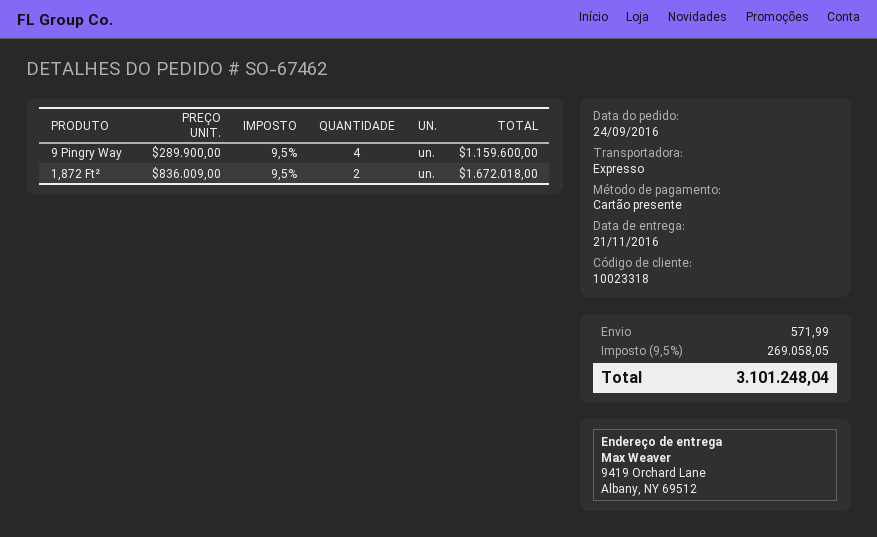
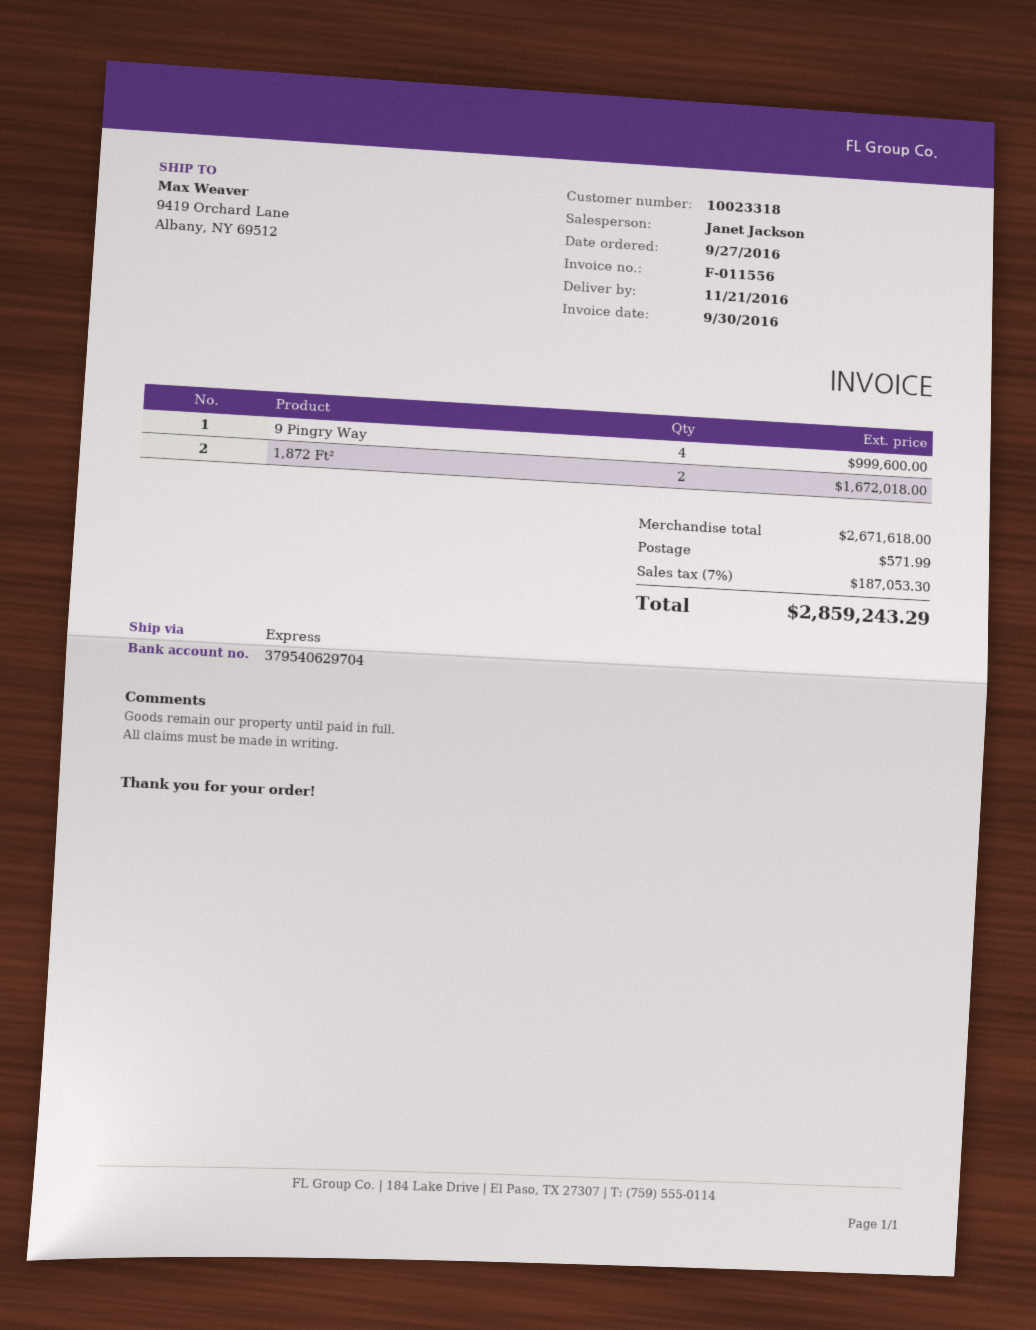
order date: 2016-09-24 -> 2016-09-27
9 Pingry Way: 4 for 1159600.00 -> 4 for 999600.00
tax: 9.5% = 269058.05 -> 7% = 187053.30
total: 3101248.04 -> 2859243.29

